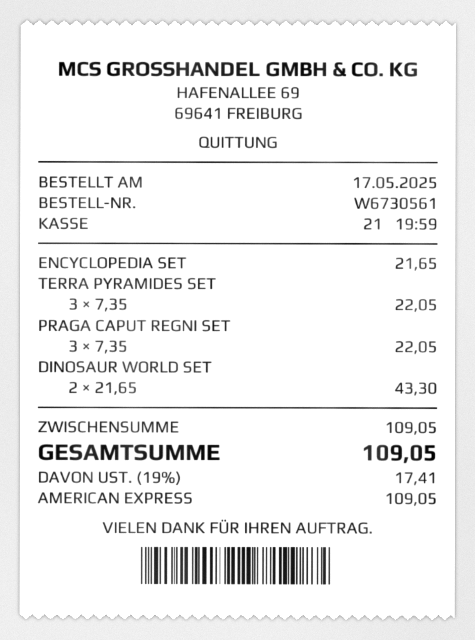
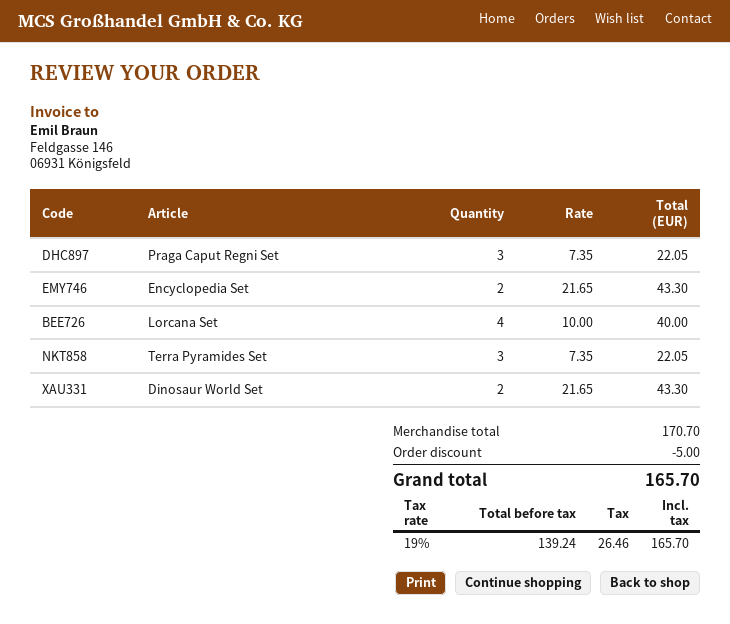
ENCYCLOPEDIA SET: 1 x 21.65 = 21.65 -> 2 x 21.65 = 43.30
Lorcana Set: none -> 4 x 10.00 = 40.00
subtotal: 109.05 -> 170.70
discount: none -> 5.00
tax: 19% = 17.41 -> 19% = 26.46
total: 109.05 -> 165.70

